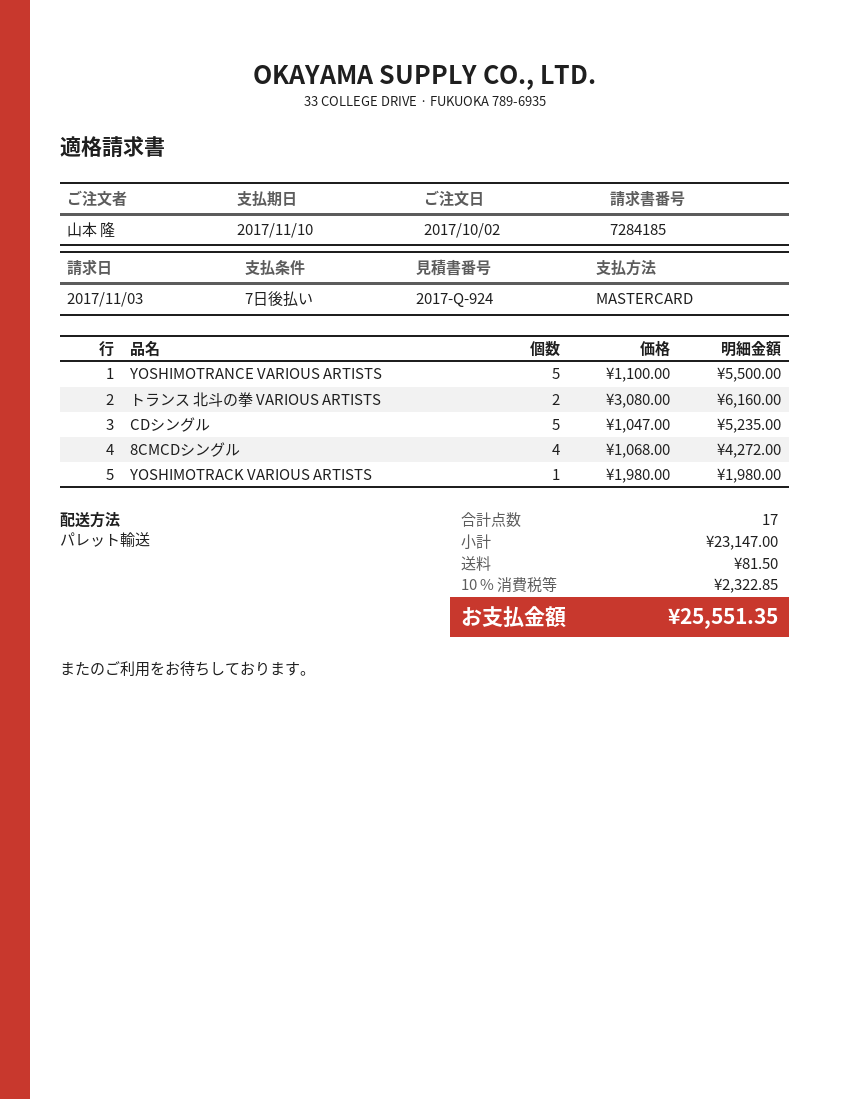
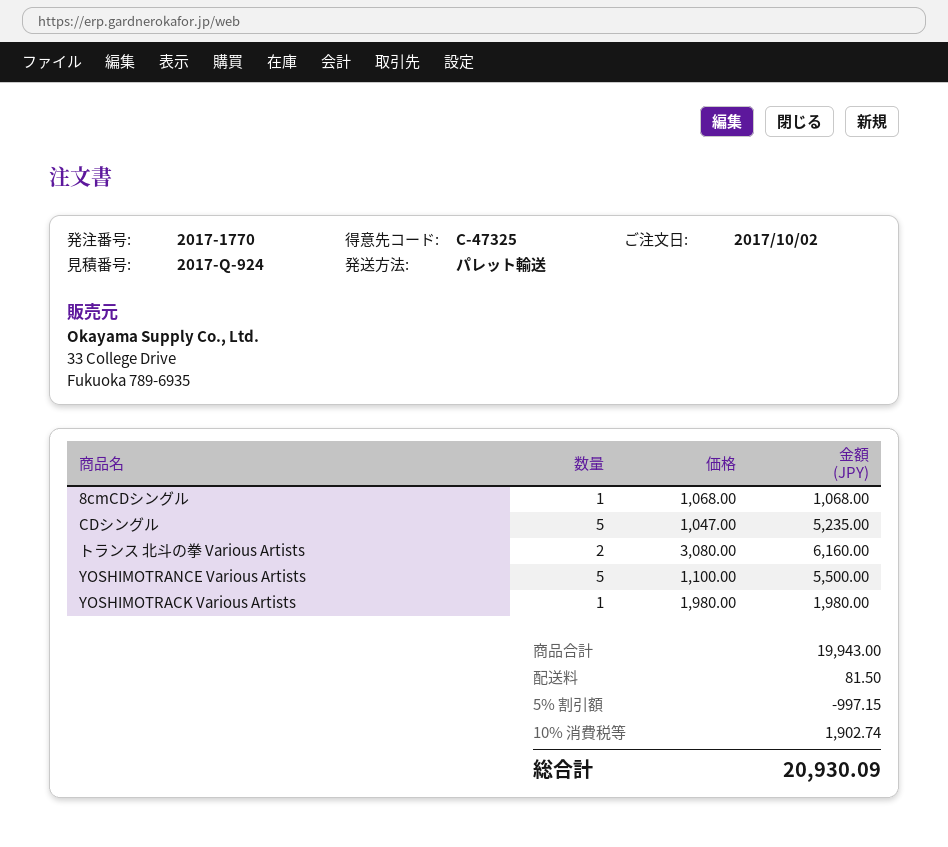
8CMCDシングル: 4 x 1068.00 = 4272.00 -> 1 x 1068.00 = 1068.00
subtotal: 23147.00 -> 19943.00
discount: none -> 5% = 997.15
tax: 10% = 2322.85 -> 10% = 1902.74
total: 25551.35 -> 20930.09

